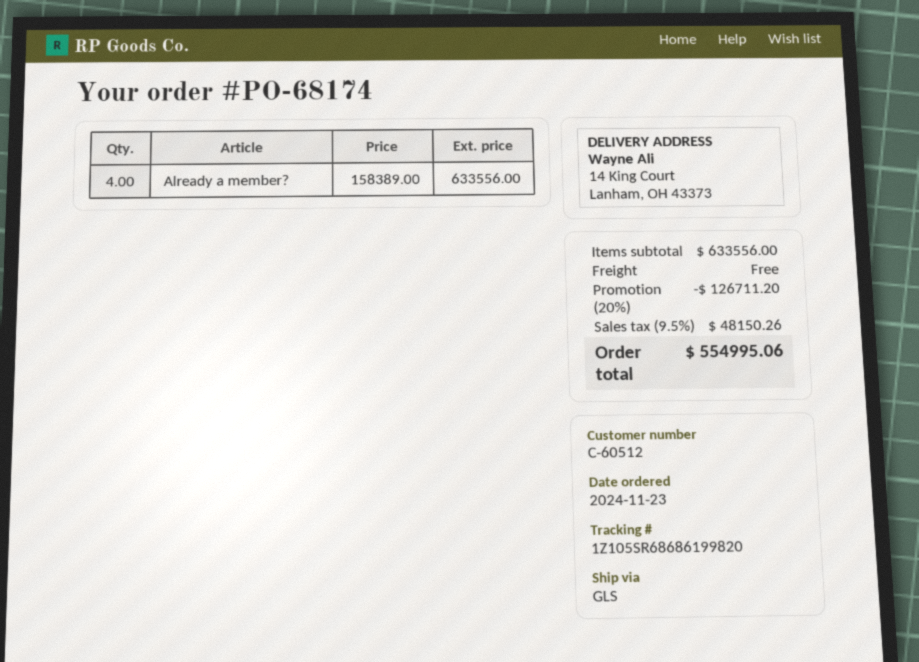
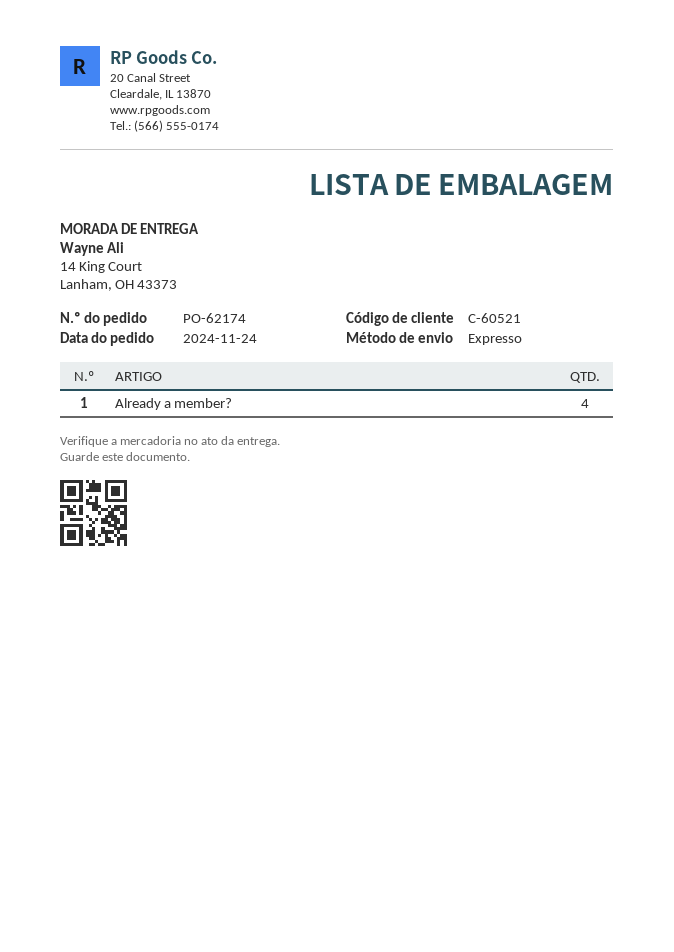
order number: PO-68174 -> PO-62174
order date: 2024-11-23 -> 2024-11-24
customer number: C-60512 -> C-60521
shipping method: GLS -> express

